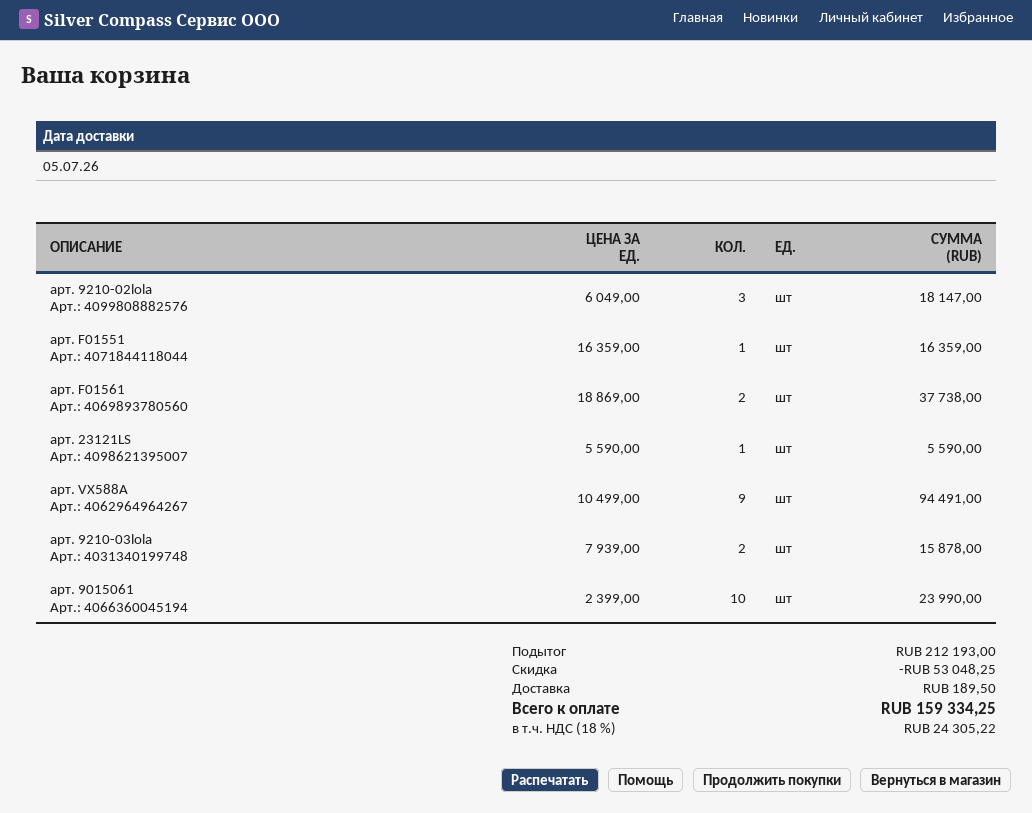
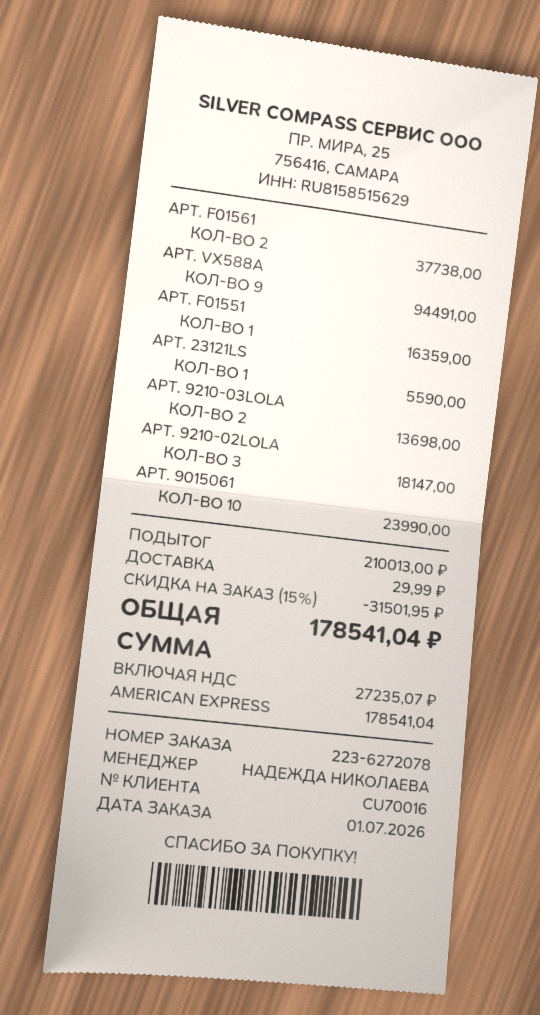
арт. 9210-03lola: 2 for 15878.00 -> 2 for 13698.00
subtotal: 212193.00 -> 210013.00
discount: 53048.25 -> 31501.95
shipping: 189.50 -> 29.99
tax: 24305.22 -> 27235.07
total: 159334.25 -> 178541.04

